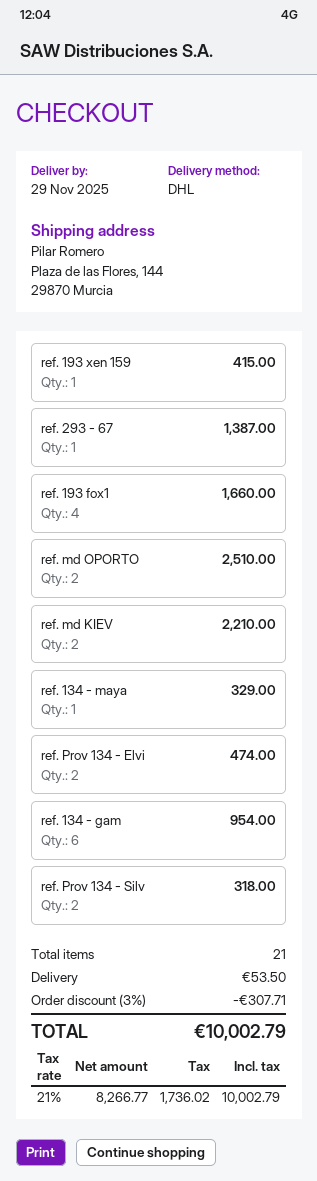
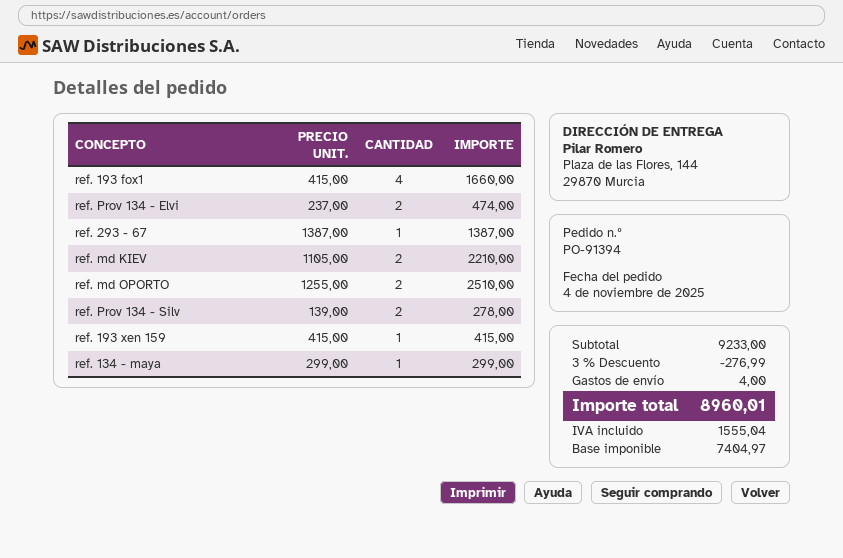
ref. 134 - maya: 1 for 329.00 -> 1 for 299.00
ref. 134 - gam: 6 for 954.00 -> none
ref. Prov 134 - Silv: 2 for 318.00 -> 2 for 278.00
discount: 3% = 307.71 -> 3% = 276.99
shipping: 53.50 -> 4.00
net: 8266.77 -> 7404.97
tax: 1736.02 -> 1555.04
total: 10002.79 -> 8960.01

